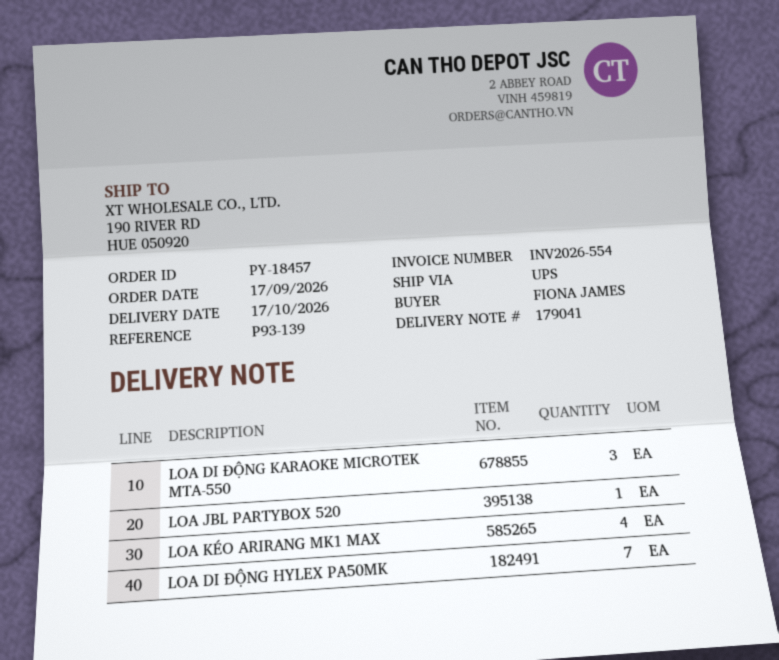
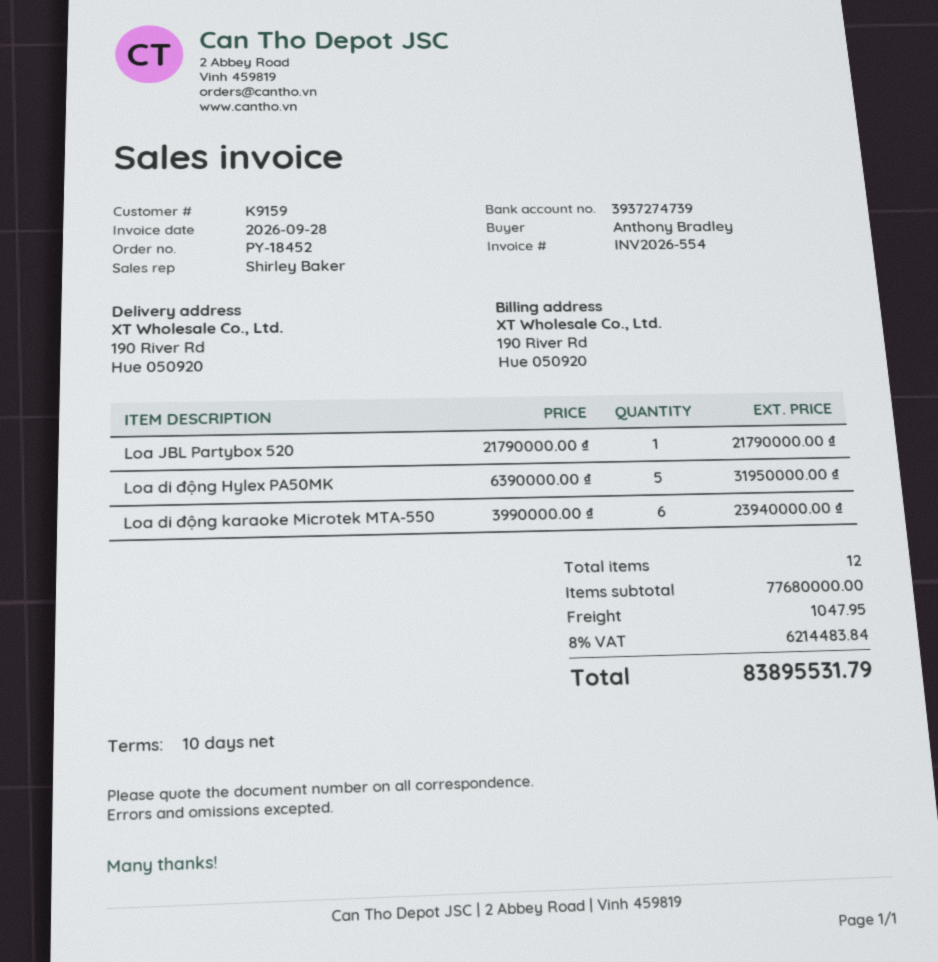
order number: PY-18457 -> PY-18452
ordered by: FIONA JAMES -> Anthony Bradley
LOA DI ĐỘNG KARAOKE MICROTEK MTA-550: 3 -> 6
LOA KÉO ARIRANG MK1 MAX: 4 -> none
LOA DI ĐỘNG HYLEX PA50MK: 7 -> 5

